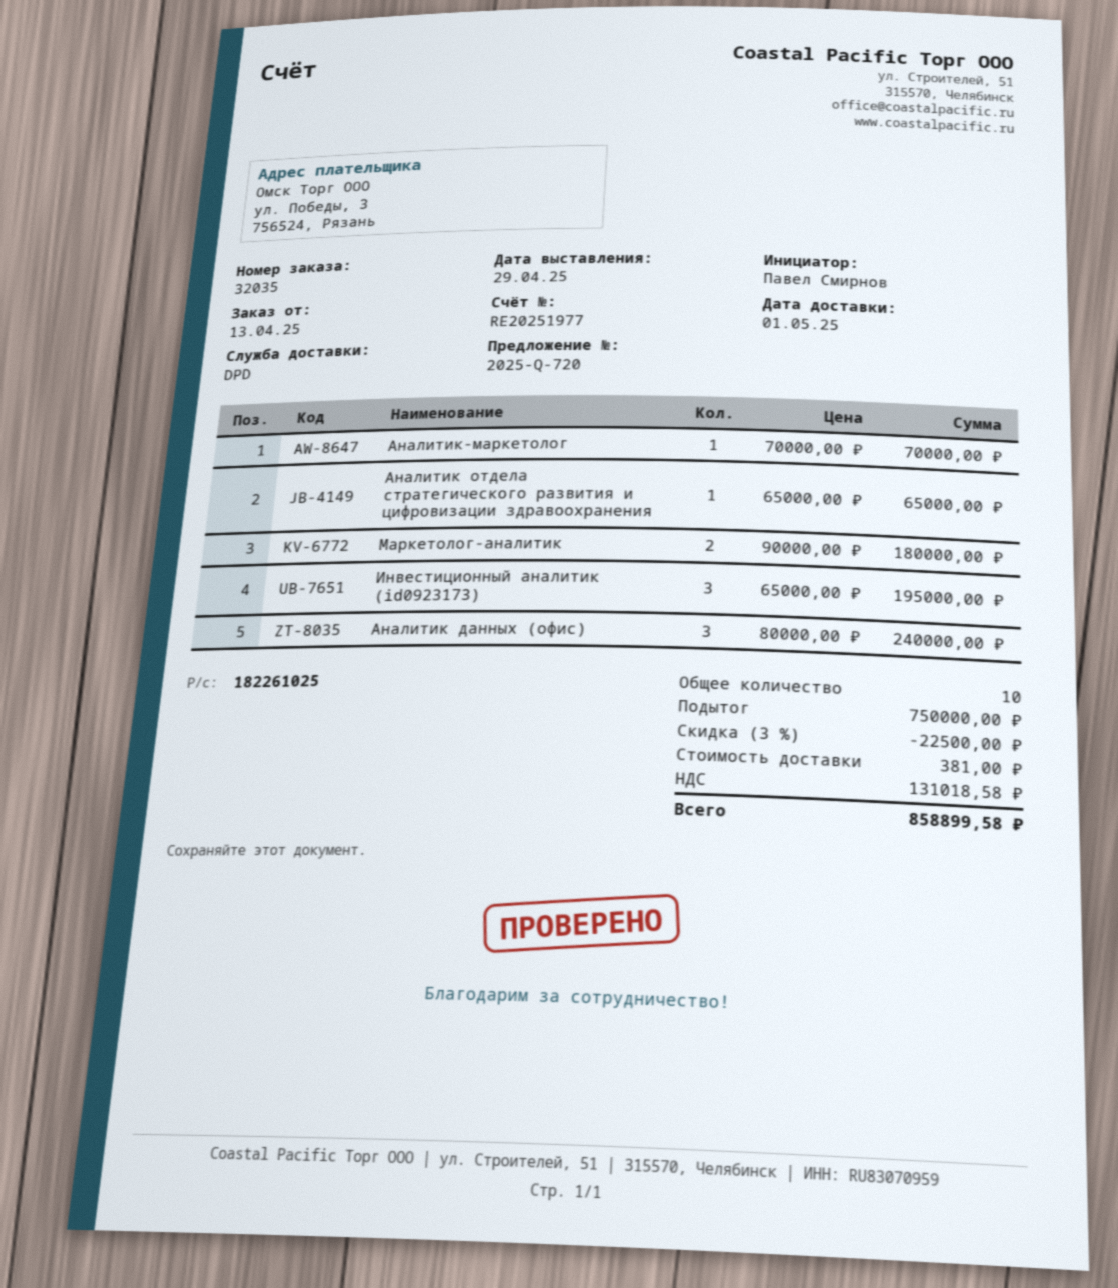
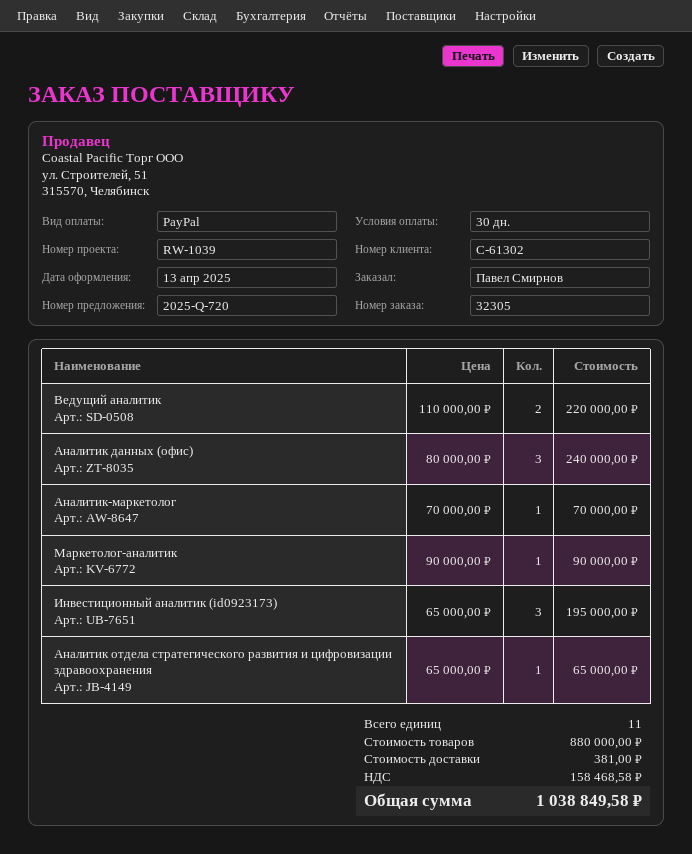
order number: 32035 -> 32305
Маркетолог-аналитик: 2 x 90000.00 = 180000.00 -> 1 x 90000.00 = 90000.00
Ведущий аналитик: none -> 2 x 110000.00 = 220000.00
total quantity: 10 -> 11
subtotal: 750000.00 -> 880000.00
discount: 3% = 22500.00 -> none
tax: 131018.58 -> 158468.58
total: 858899.58 -> 1038849.58

